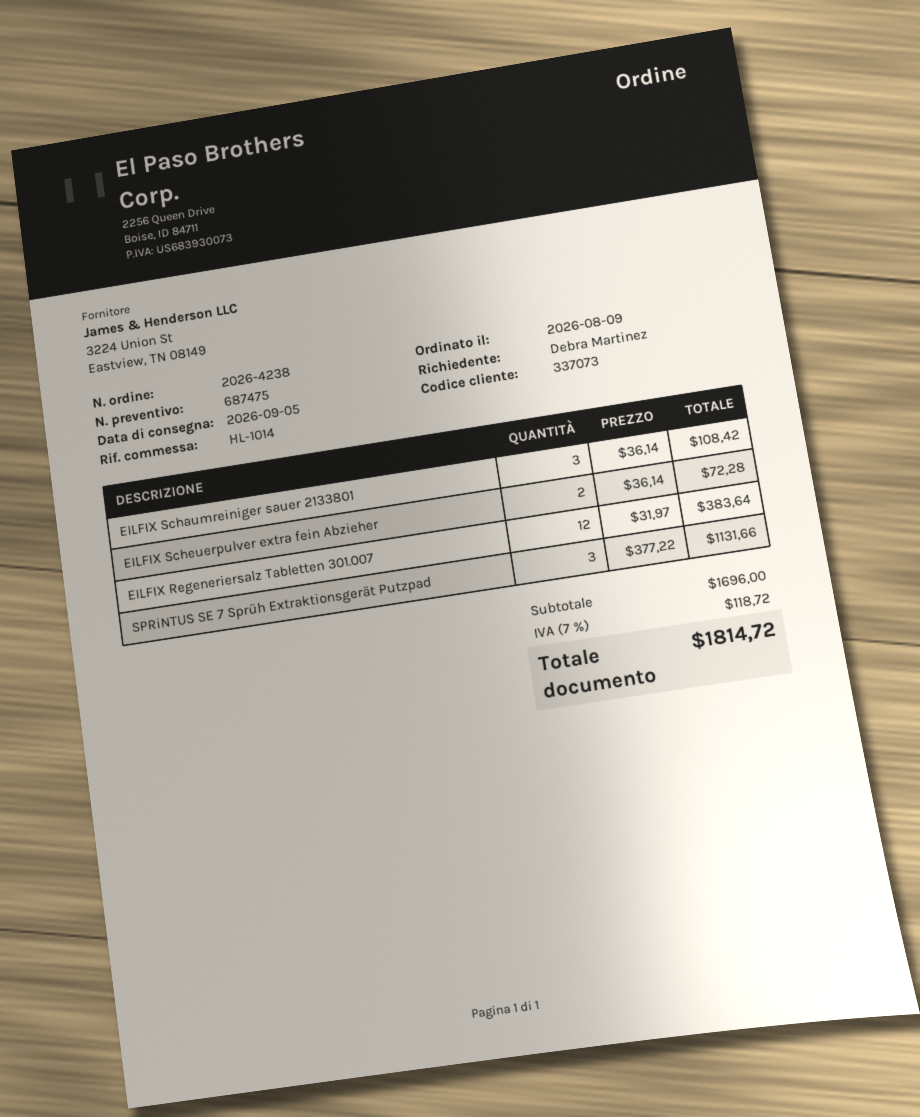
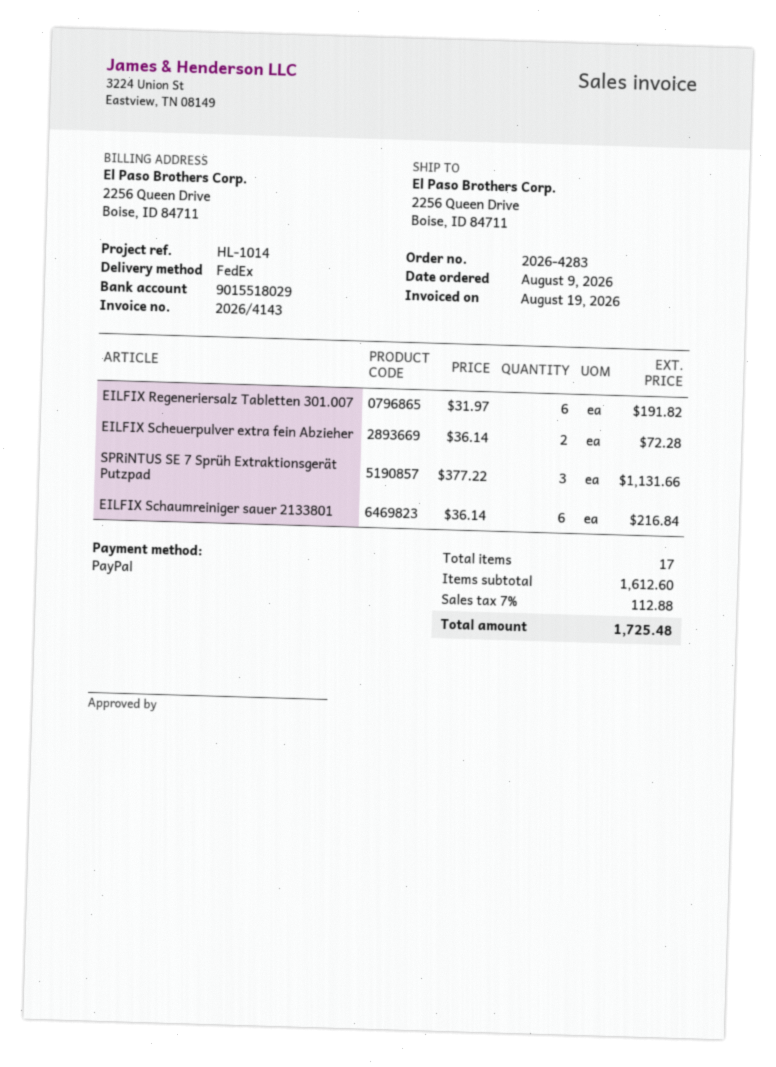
order number: 2026-4238 -> 2026-4283
EILFIX Schaumreiniger sauer 2133801: 3 x 36.14 = 108.42 -> 6 x 36.14 = 216.84
EILFIX Regeneriersalz Tabletten 301.007: 12 x 31.97 = 383.64 -> 6 x 31.97 = 191.82
subtotal: 1696.00 -> 1612.60
tax: 7% = 118.72 -> 7% = 112.88
total: 1814.72 -> 1725.48

